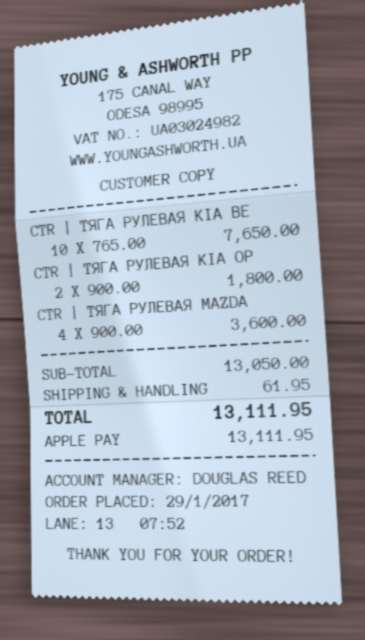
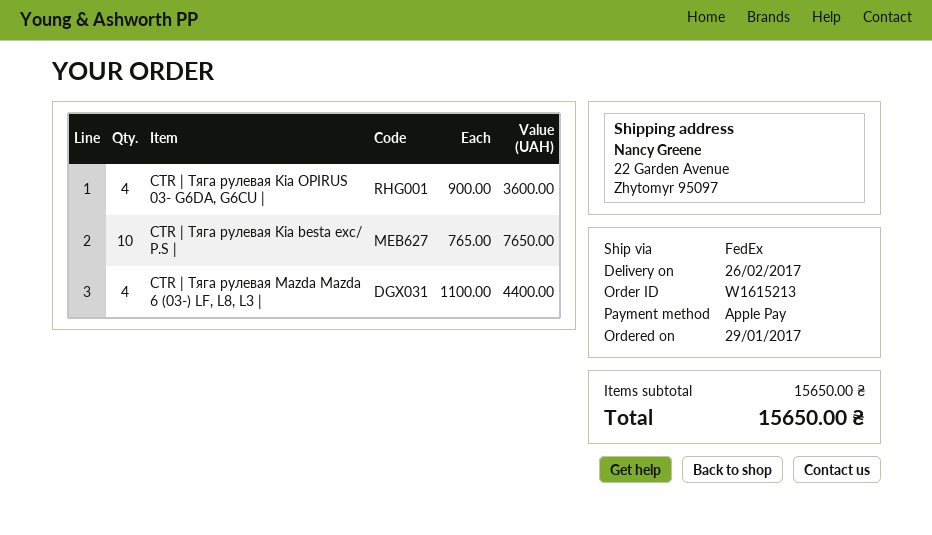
CTR | ТЯГА РУЛЕВАЯ KIA OP: 2 x 900.00 = 1800.00 -> 4 x 900.00 = 3600.00
CTR | ТЯГА РУЛЕВАЯ MAZDA: 4 x 900.00 = 3600.00 -> 4 x 1100.00 = 4400.00
subtotal: 13050.00 -> 15650.00
shipping: 61.95 -> none
total: 13111.95 -> 15650.00

